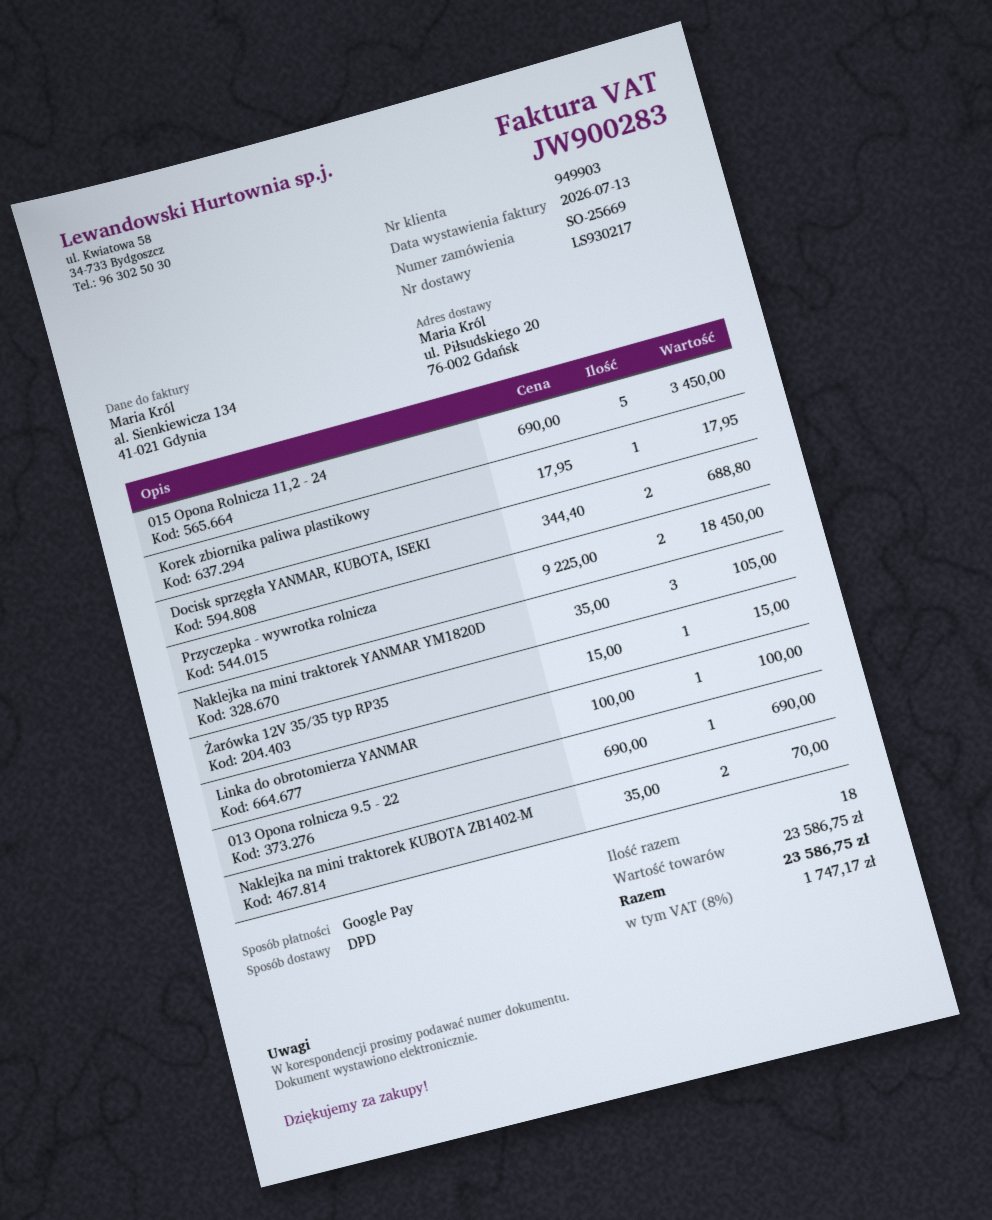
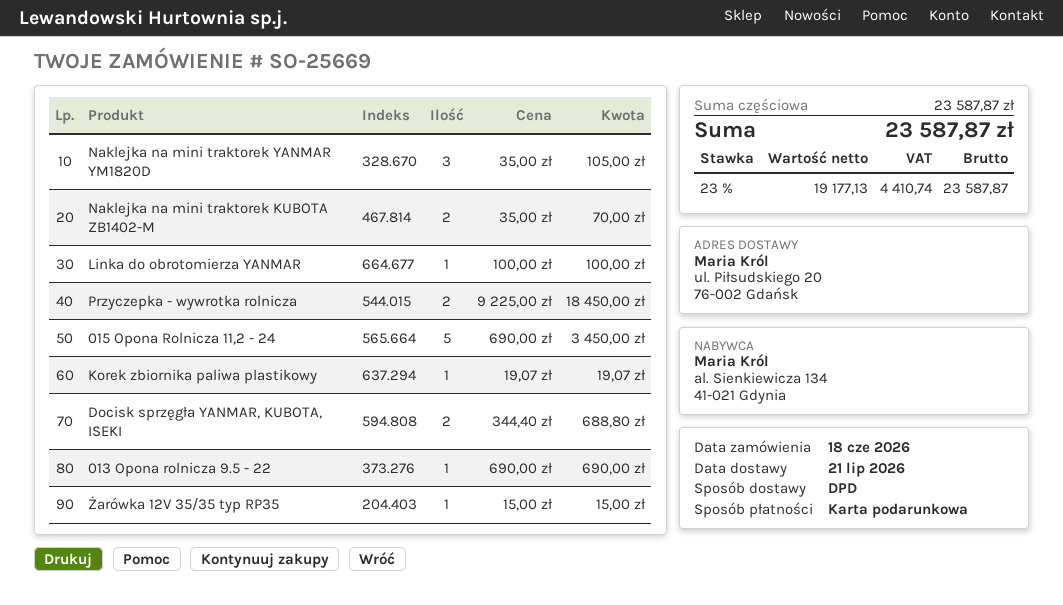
payment method: Google Pay -> gift card
Korek zbiornika paliwa plastikowy: 1 x 17.95 = 17.95 -> 1 x 19.07 = 19.07
subtotal: 23586.75 -> 23587.87
tax: 8% = 1747.17 -> 23% = 4410.74
total: 23586.75 -> 23587.87

